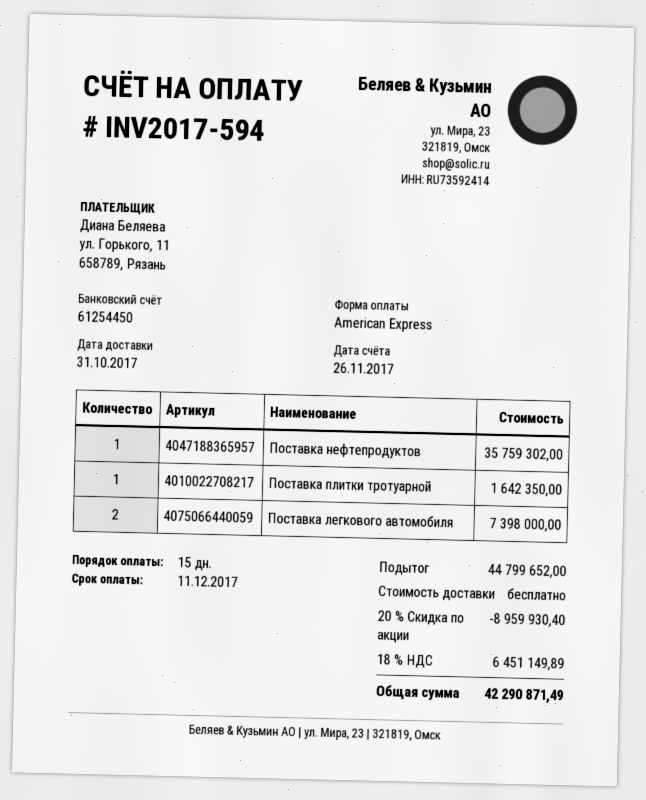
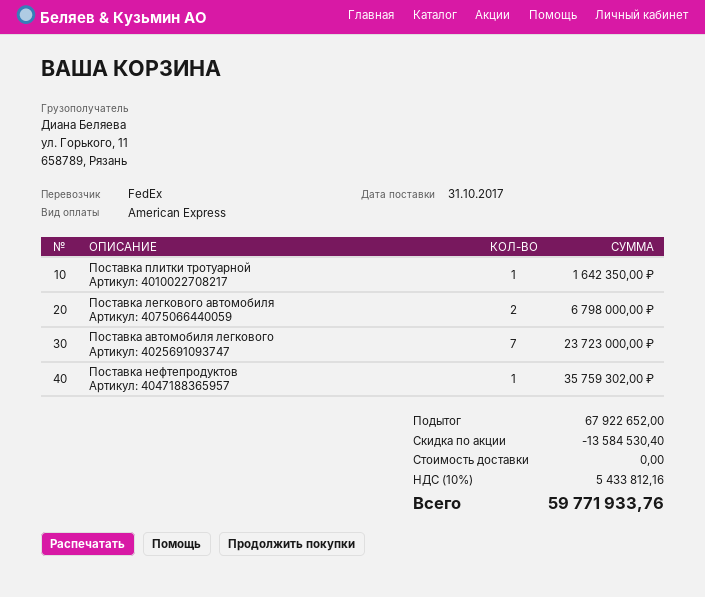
Поставка легкового автомобиля: 2 for 7398000.00 -> 2 for 6798000.00
Поставка автомобиля легкового: none -> 7 for 23723000.00
subtotal: 44799652.00 -> 67922652.00
discount: 8959930.40 -> 13584530.40
tax: 18% = 6451149.89 -> 10% = 5433812.16
total: 42290871.49 -> 59771933.76

